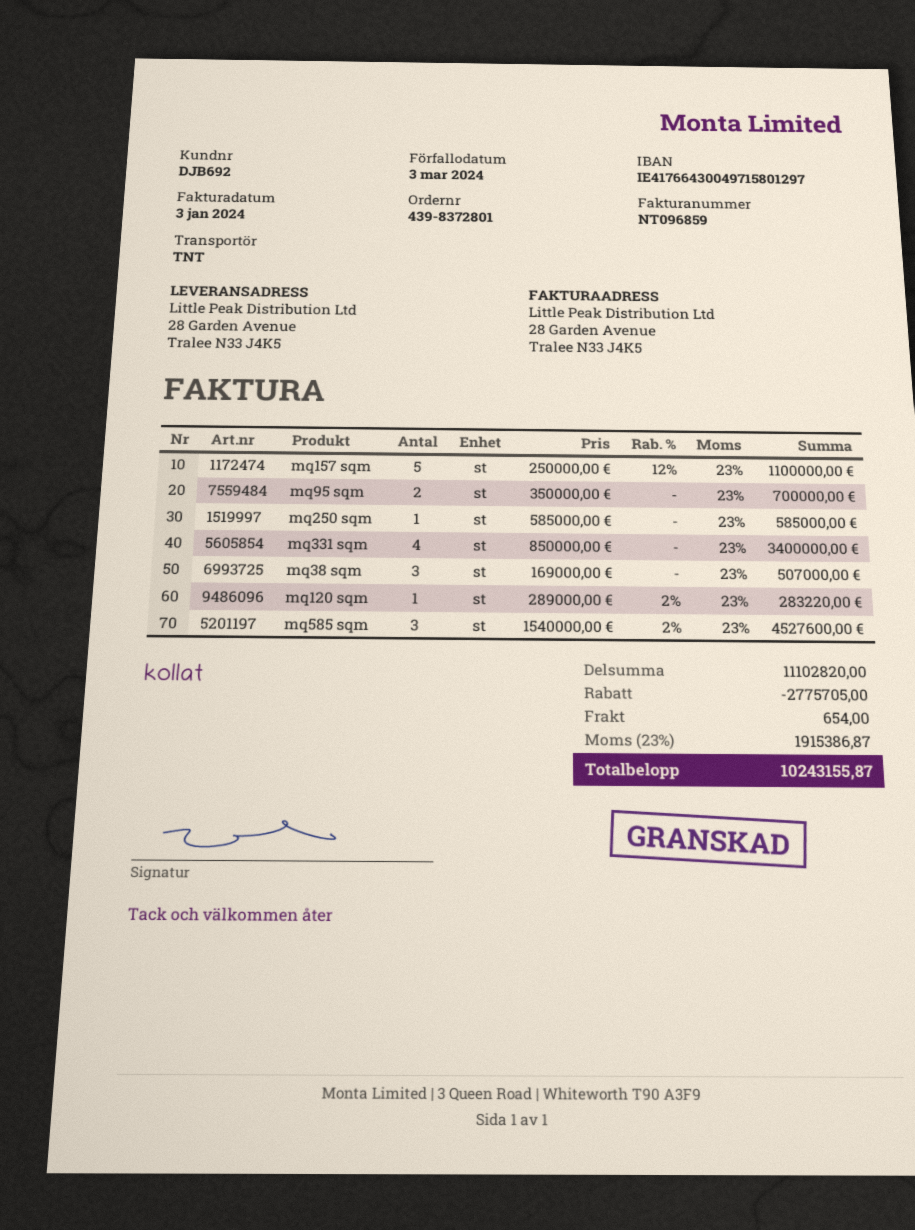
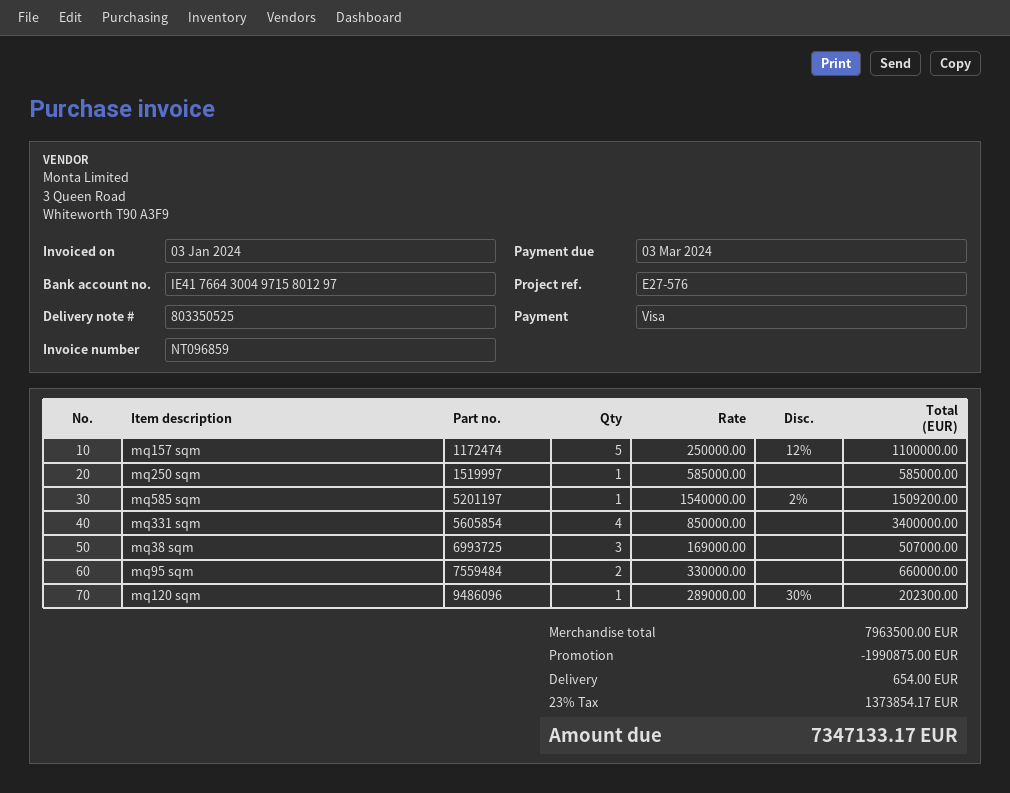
mq95 sqm: 2 x 350000.00 = 700000.00 -> 2 x 330000.00 = 660000.00
mq120 sqm: 1 x 289000.00 - 2% = 283220.00 -> 1 x 289000.00 - 30% = 202300.00
mq585 sqm: 3 x 1540000.00 - 2% = 4527600.00 -> 1 x 1540000.00 - 2% = 1509200.00
subtotal: 11102820.00 -> 7963500.00
discount: 2775705.00 -> 1990875.00
tax: 23% = 1915386.87 -> 23% = 1373854.17
total: 10243155.87 -> 7347133.17

